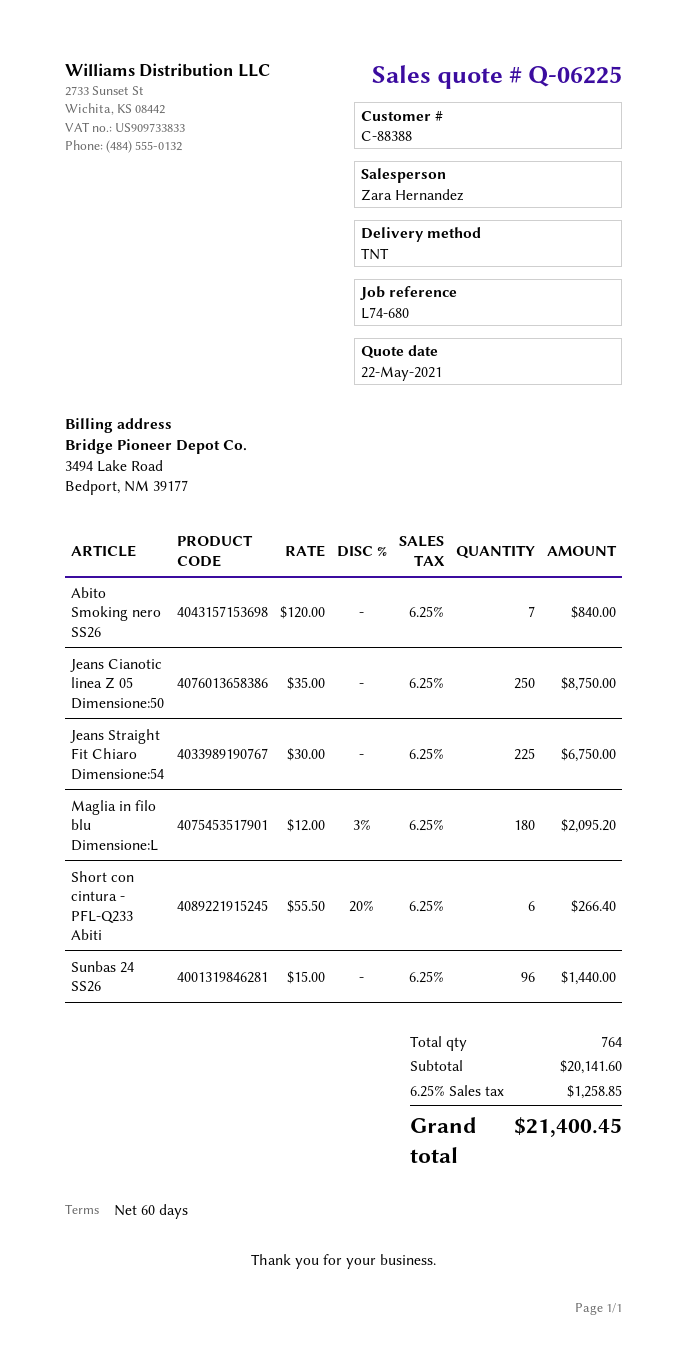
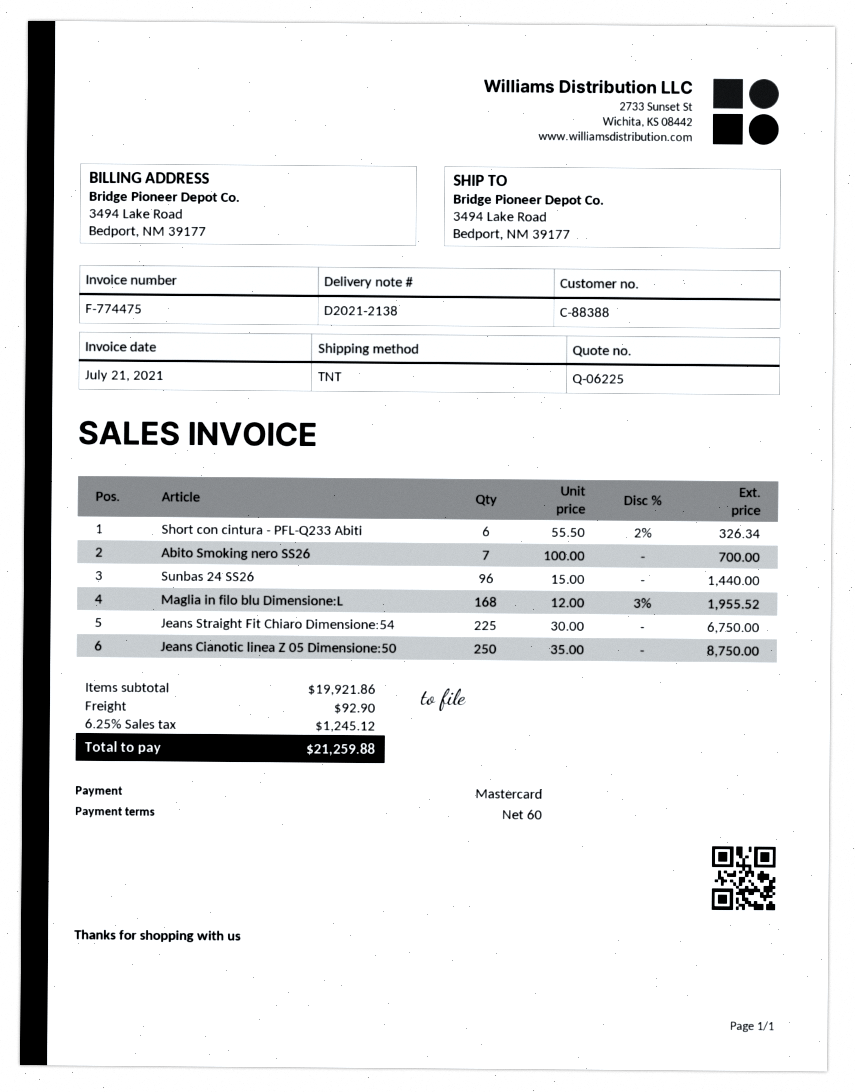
Abito Smoking nero SS26: 7 x 120.00 = 840.00 -> 7 x 100.00 = 700.00
Maglia in filo blu Dimensione:L: 180 x 12.00 - 3% = 2095.20 -> 168 x 12.00 - 3% = 1955.52
Short con cintura - PFL-Q233 Abiti: 6 x 55.50 - 20% = 266.40 -> 6 x 55.50 - 2% = 326.34
subtotal: 20141.60 -> 19921.86
shipping: none -> 92.90
tax: 6.25% = 1258.85 -> 6.25% = 1245.12
total: 21400.45 -> 21259.88

